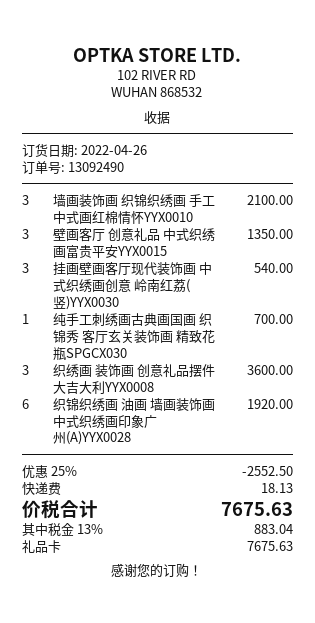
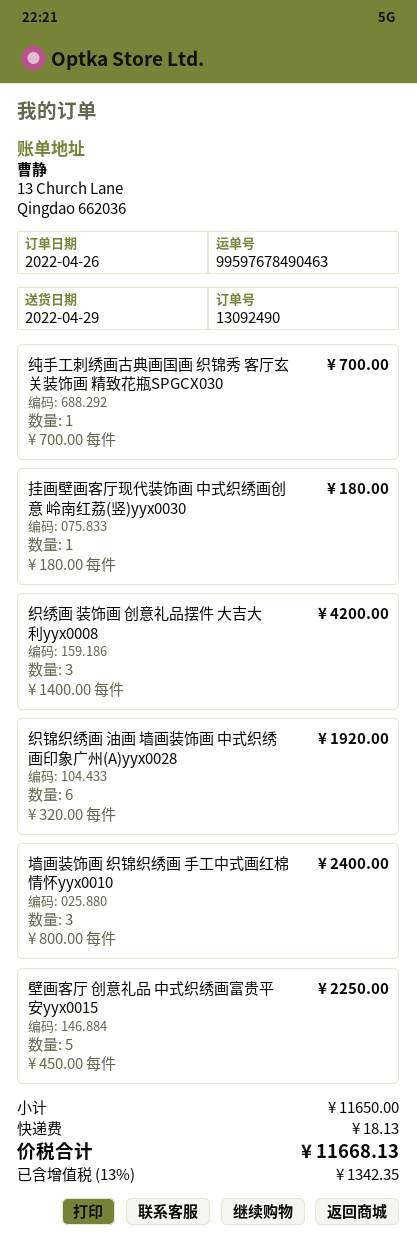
墙画装饰画 织锦织绣画 手工中式画红棉情怀YYX0010: 3 for 2100.00 -> 3 for 2400.00
壁画客厅 创意礼品 中式织绣画富贵平安YYX0015: 3 for 1350.00 -> 5 for 2250.00
挂画壁画客厅现代装饰画 中式织绣画创意 岭南红荔(竖)YYX0030: 3 for 540.00 -> 1 for 180.00
织绣画 装饰画 创意礼品摆件 大吉大利YYX0008: 3 for 3600.00 -> 3 for 4200.00
discount: 25% = 2552.50 -> none
tax: 13% = 883.04 -> 13% = 1342.35
total: 7675.63 -> 11668.13

